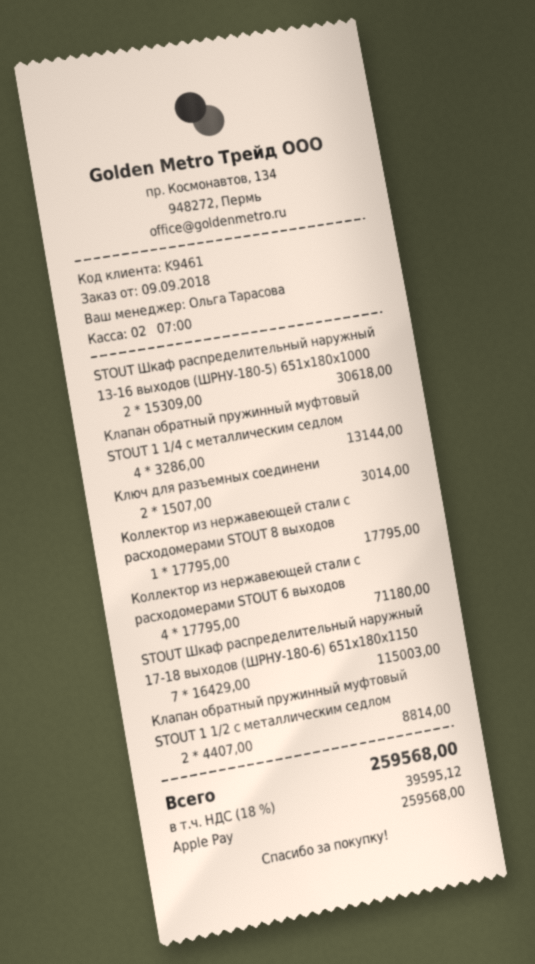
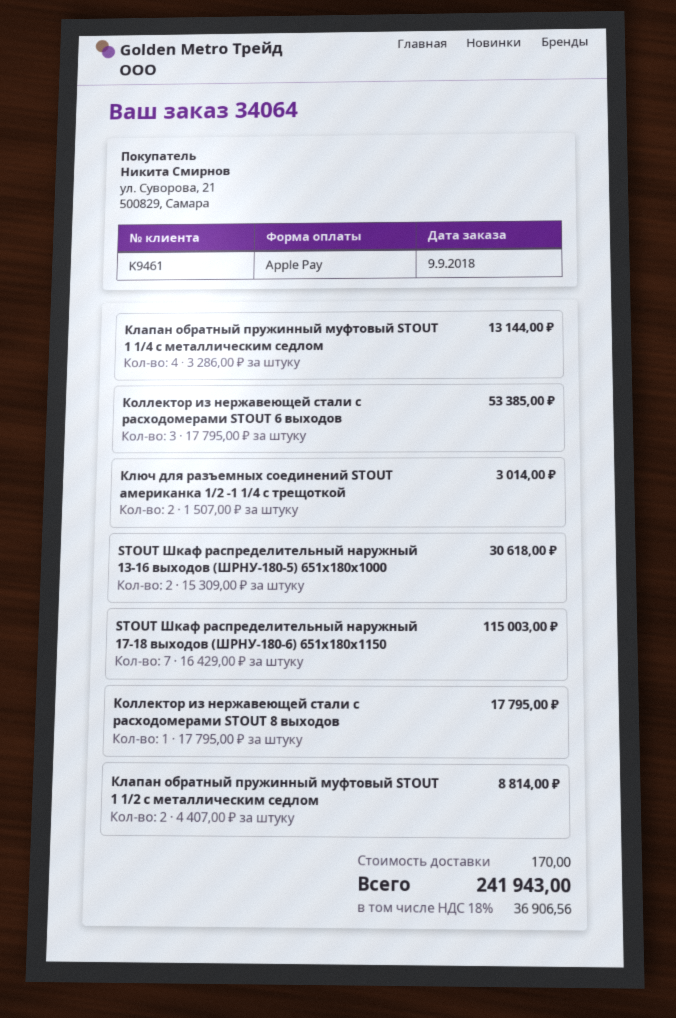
Коллектор из нержавеющей стали с расходомерами STOUT 6 выходов: 4 x 17795.00 = 71180.00 -> 3 x 17795.00 = 53385.00
shipping: none -> 170.00
tax: 18% = 39595.12 -> 18% = 36906.56
total: 259568.00 -> 241943.00

